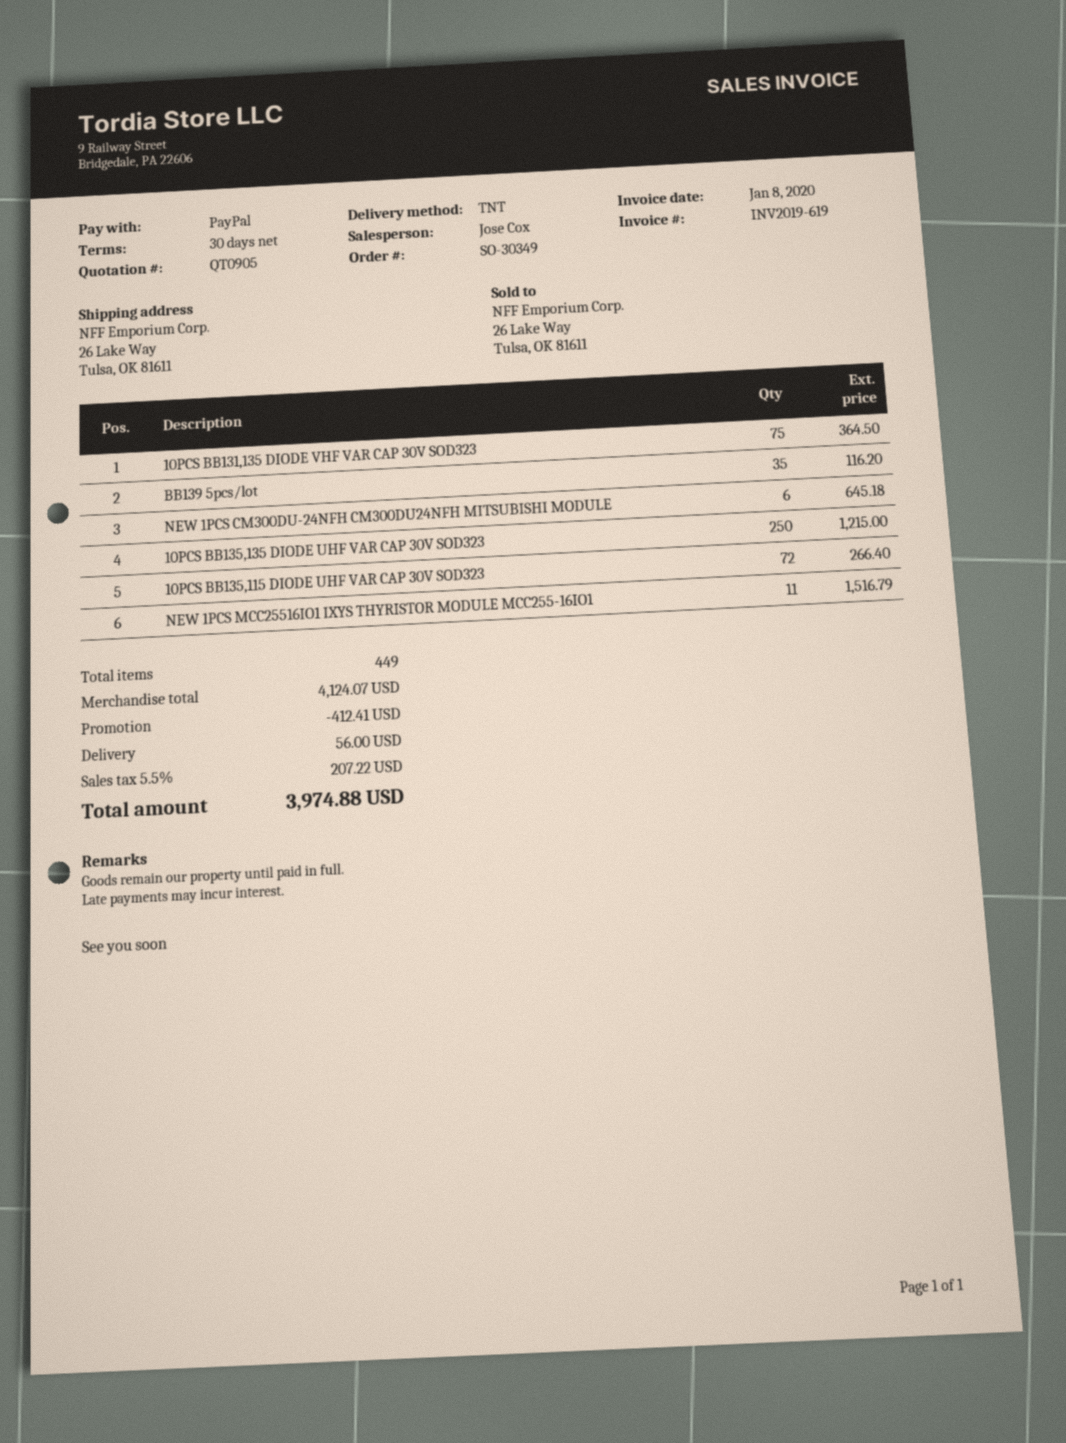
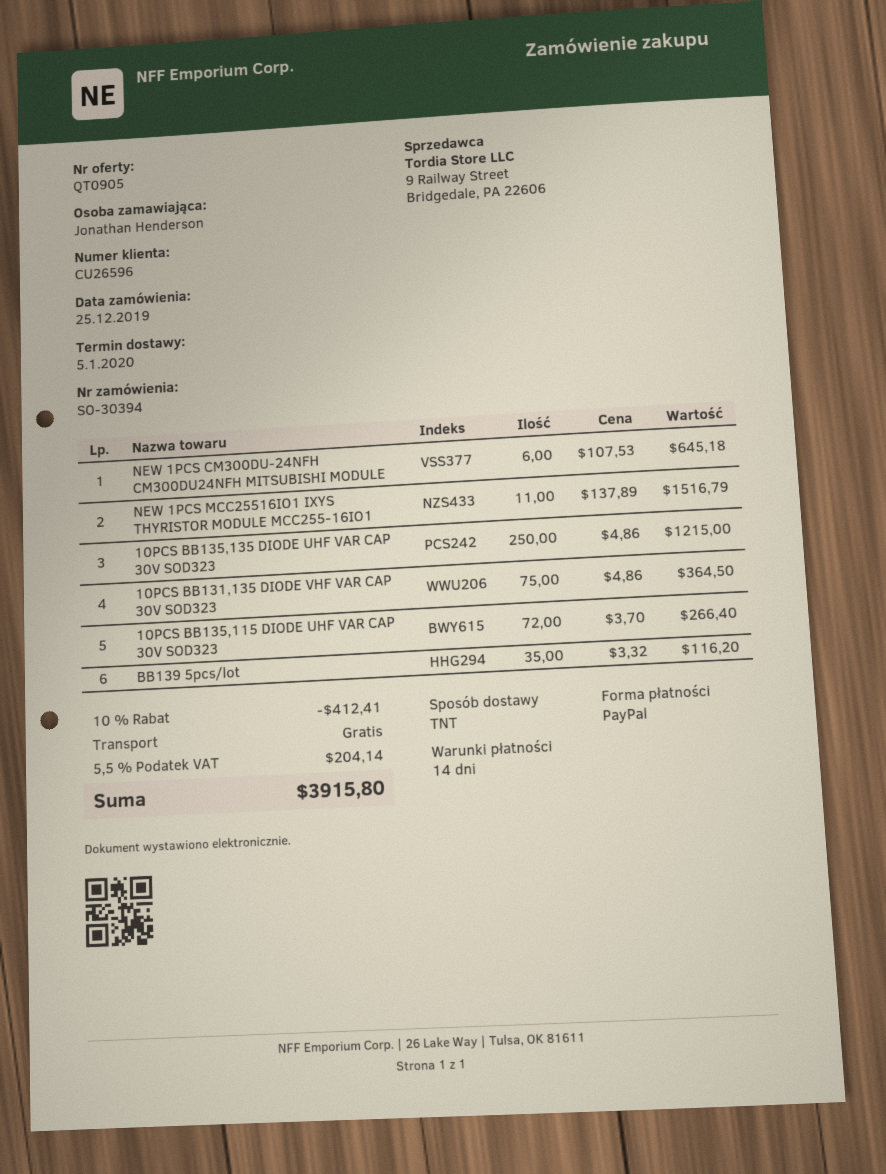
order number: SO-30349 -> SO-30394
payment terms: 30 days -> 14 days
shipping: 56.00 -> 0.00
tax: 5.5% = 207.22 -> 5.5% = 204.14
total: 3974.88 -> 3915.80

